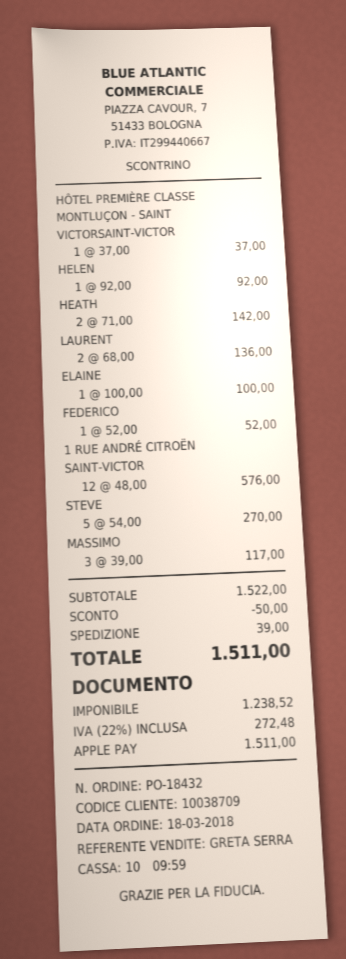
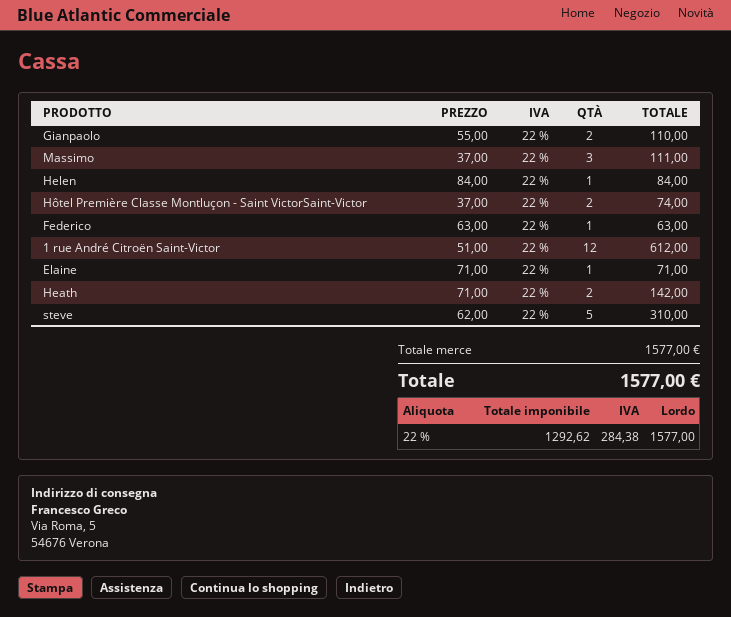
HÔTEL PREMIÈRE CLASSE MONTLUÇON - SAINT VICTORSAINT-VICTOR: 1 x 37.00 = 37.00 -> 2 x 37.00 = 74.00
HELEN: 1 x 92.00 = 92.00 -> 1 x 84.00 = 84.00
LAURENT: 2 x 68.00 = 136.00 -> none
ELAINE: 1 x 100.00 = 100.00 -> 1 x 71.00 = 71.00
FEDERICO: 1 x 52.00 = 52.00 -> 1 x 63.00 = 63.00
1 RUE ANDRÉ CITROËN SAINT-VICTOR: 12 x 48.00 = 576.00 -> 12 x 51.00 = 612.00
STEVE: 5 x 54.00 = 270.00 -> 5 x 62.00 = 310.00
MASSIMO: 3 x 39.00 = 117.00 -> 3 x 37.00 = 111.00
Gianpaolo: none -> 2 x 55.00 = 110.00
subtotal: 1522.00 -> 1577.00
discount: 50.00 -> none
shipping: 39.00 -> none
net: 1238.52 -> 1292.62
tax: 22% = 272.48 -> 22% = 284.38
total: 1511.00 -> 1577.00

